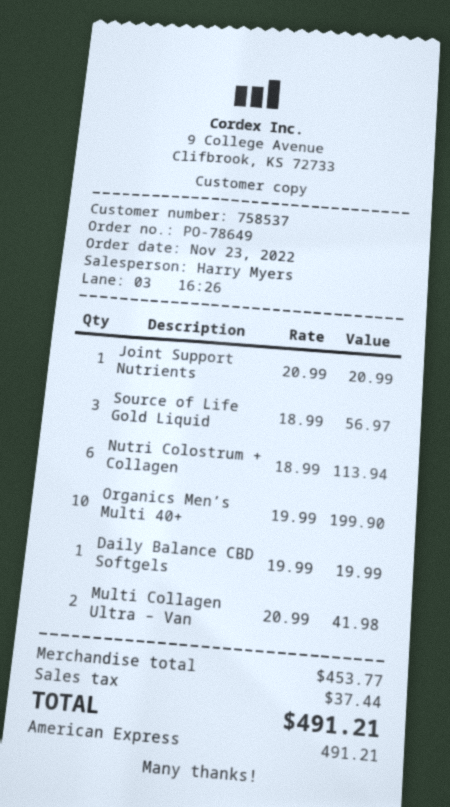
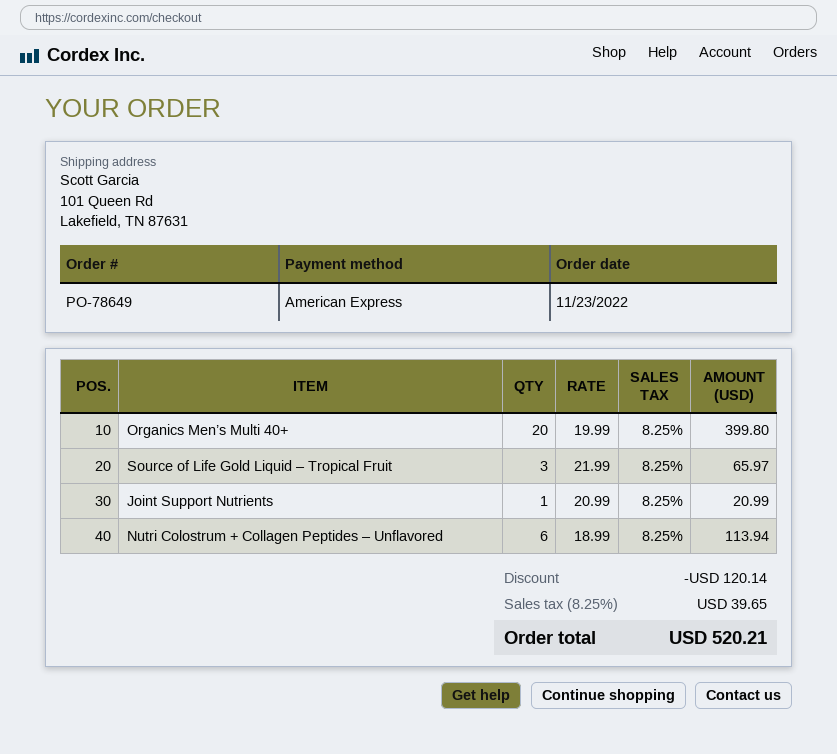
Source of Life Gold Liquid: 3 x 18.99 = 56.97 -> 3 x 21.99 = 65.97
Organics Men’s Multi 40+: 10 x 19.99 = 199.90 -> 20 x 19.99 = 399.80
Daily Balance CBD Softgels: 1 x 19.99 = 19.99 -> none
Multi Collagen Ultra – Van: 2 x 20.99 = 41.98 -> none
discount: none -> 120.14
tax: 37.44 -> 39.65
total: 491.21 -> 520.21

